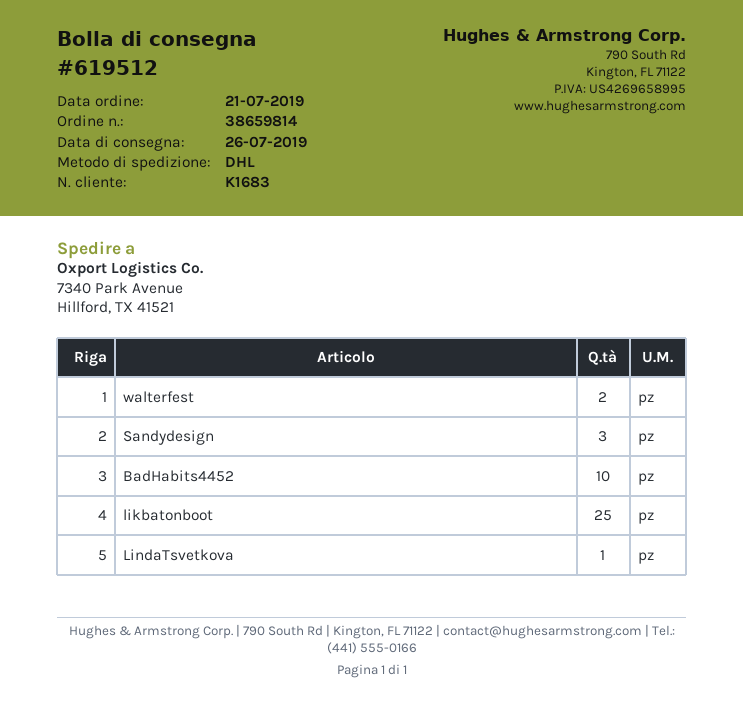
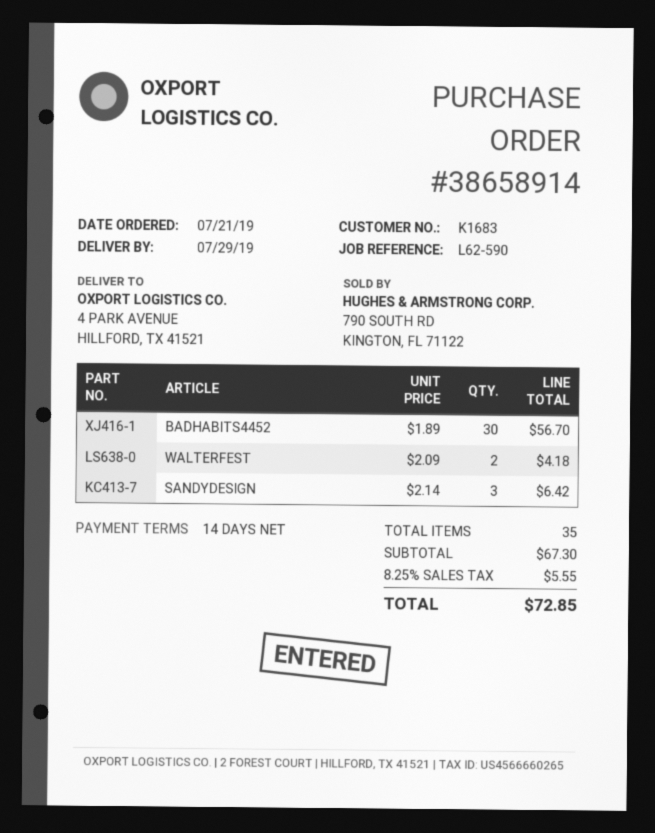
order number: 38659814 -> 38658914
delivery date: 2019-07-26 -> 2019-07-29
ship to: 7340 Park Avenue, Hillford, TX 41521 -> 4 PARK AVENUE, HILLFORD, TX 41521
BadHabits4452: 10 -> 30
likbatonboot: 25 -> none
LindaTsvetkova: 1 -> none

